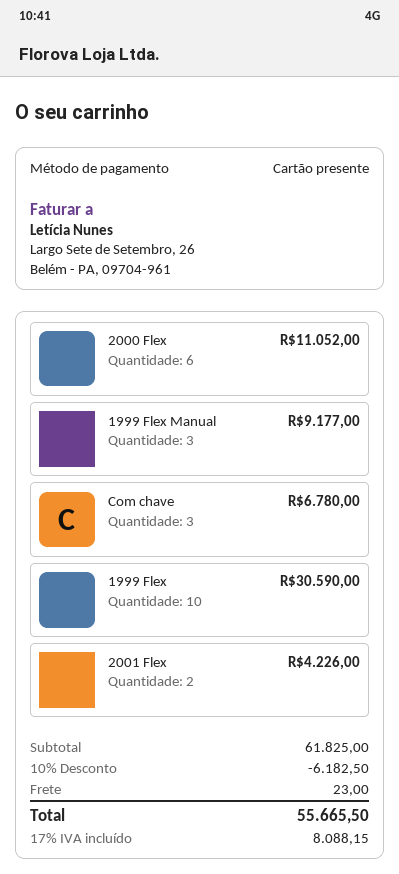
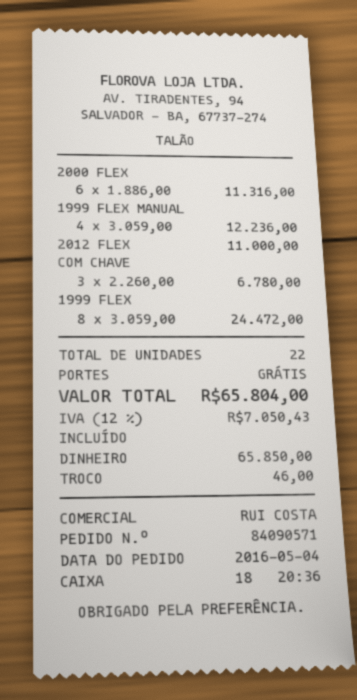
payment method: gift card -> cash
2000 Flex: 6 for 11052.00 -> 6 for 11316.00
1999 Flex Manual: 3 for 9177.00 -> 4 for 12236.00
1999 Flex: 10 for 30590.00 -> 8 for 24472.00
2001 Flex: 2 for 4226.00 -> none
2012 FLEX: none -> 1 for 11000.00
discount: 10% = 6182.50 -> none
shipping: 23.00 -> 0.00
tax: 17% = 8088.15 -> 12% = 7050.43
total: 55665.50 -> 65804.00

